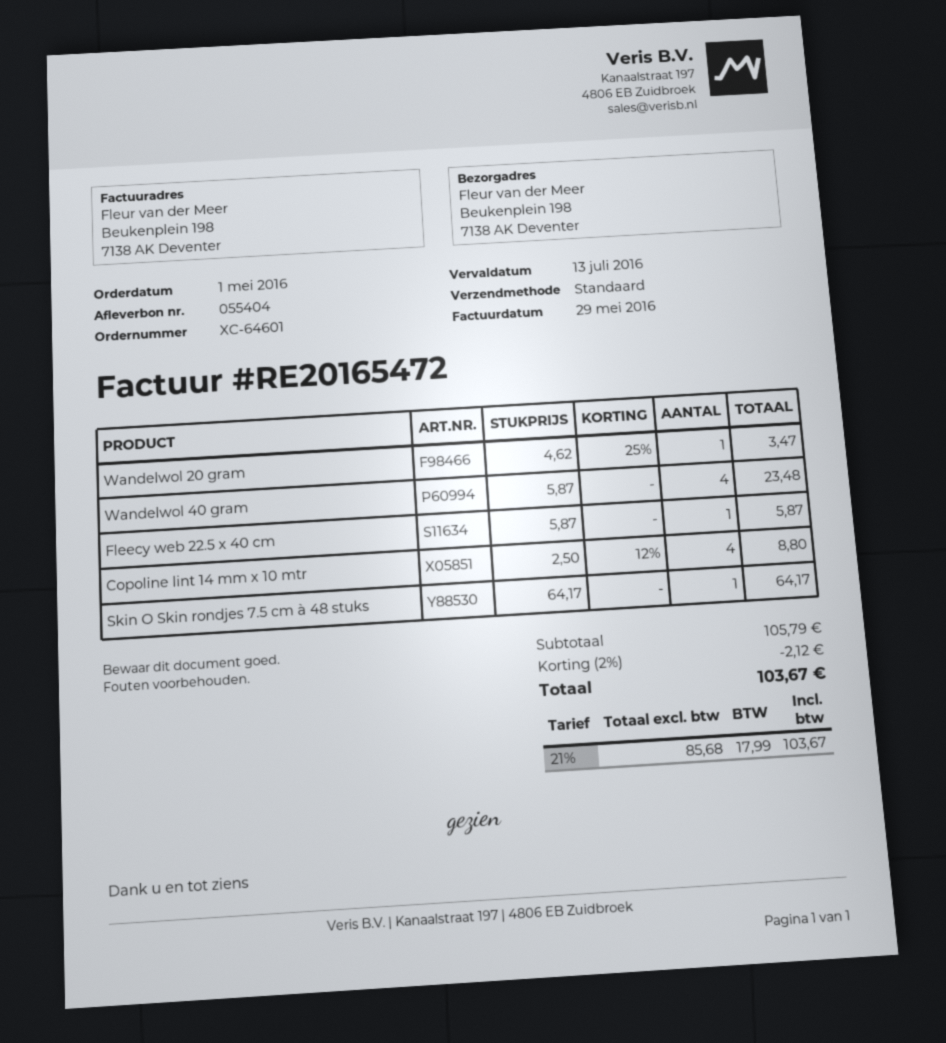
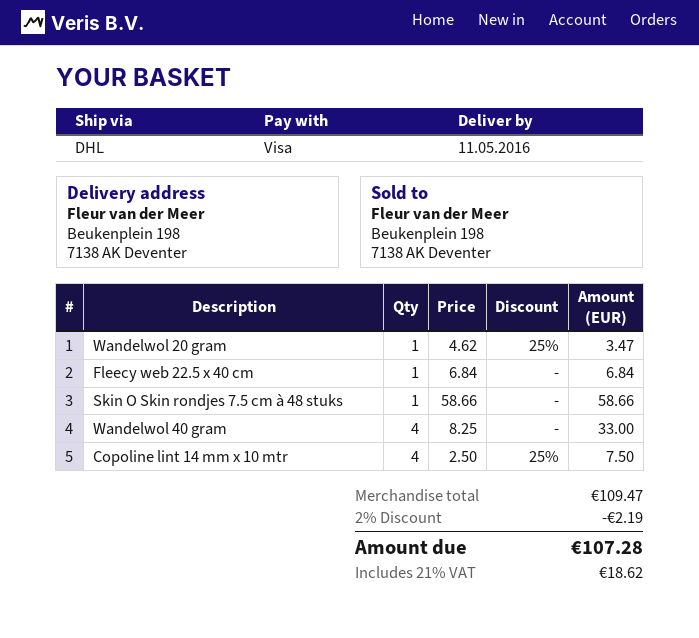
shipping method: standard -> DHL
Wandelwol 40 gram: 4 x 5.87 = 23.48 -> 4 x 8.25 = 33.00
Fleecy web 22.5 x 40 cm: 1 x 5.87 = 5.87 -> 1 x 6.84 = 6.84
Copoline lint 14 mm x 10 mtr: 4 x 2.50 - 12% = 8.80 -> 4 x 2.50 - 25% = 7.50
Skin O Skin rondjes 7.5 cm à 48 stuks: 1 x 64.17 = 64.17 -> 1 x 58.66 = 58.66
subtotal: 105.79 -> 109.47
discount: 2% = 2.12 -> 2% = 2.19
tax: 21% = 17.99 -> 21% = 18.62
total: 103.67 -> 107.28

